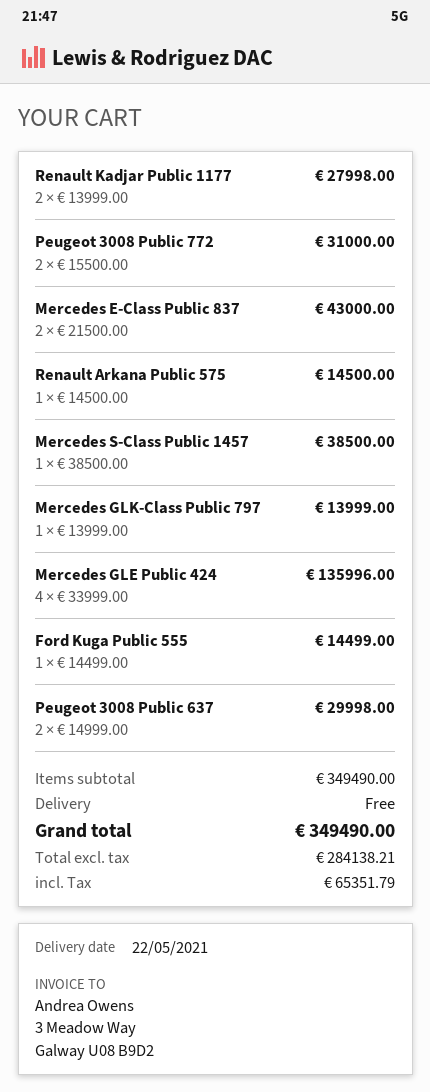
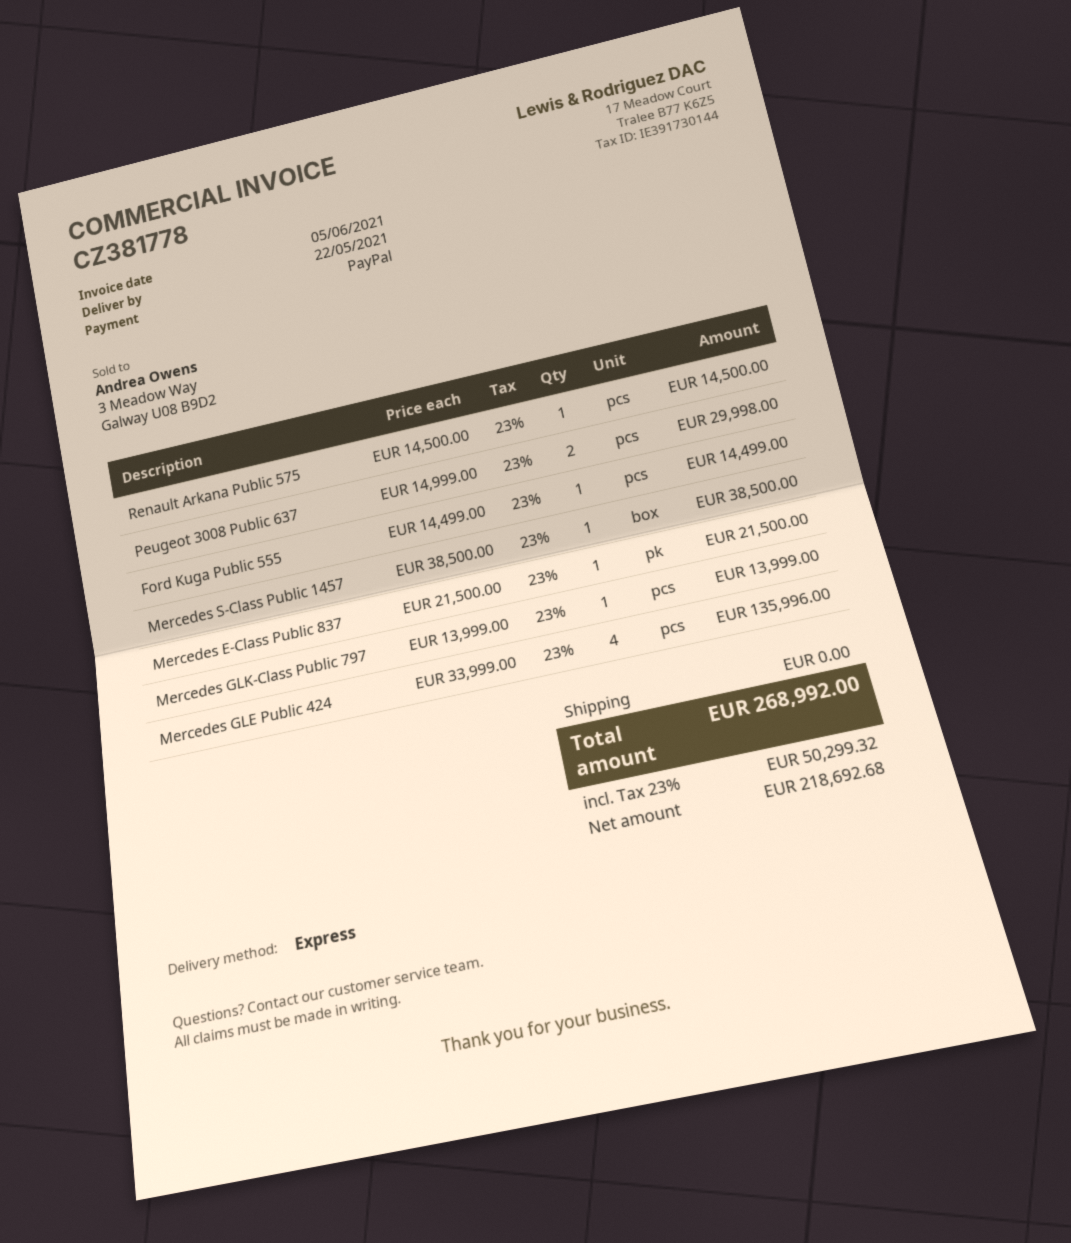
Renault Kadjar Public 1177: 2 x 13999.00 = 27998.00 -> none
Peugeot 3008 Public 772: 2 x 15500.00 = 31000.00 -> none
Mercedes E-Class Public 837: 2 x 21500.00 = 43000.00 -> 1 x 21500.00 = 21500.00
net: 284138.21 -> 218692.68
tax: 65351.79 -> 50299.32
total: 349490.00 -> 268992.00

